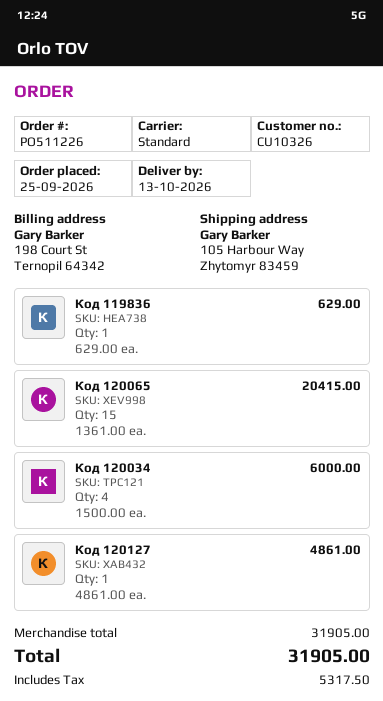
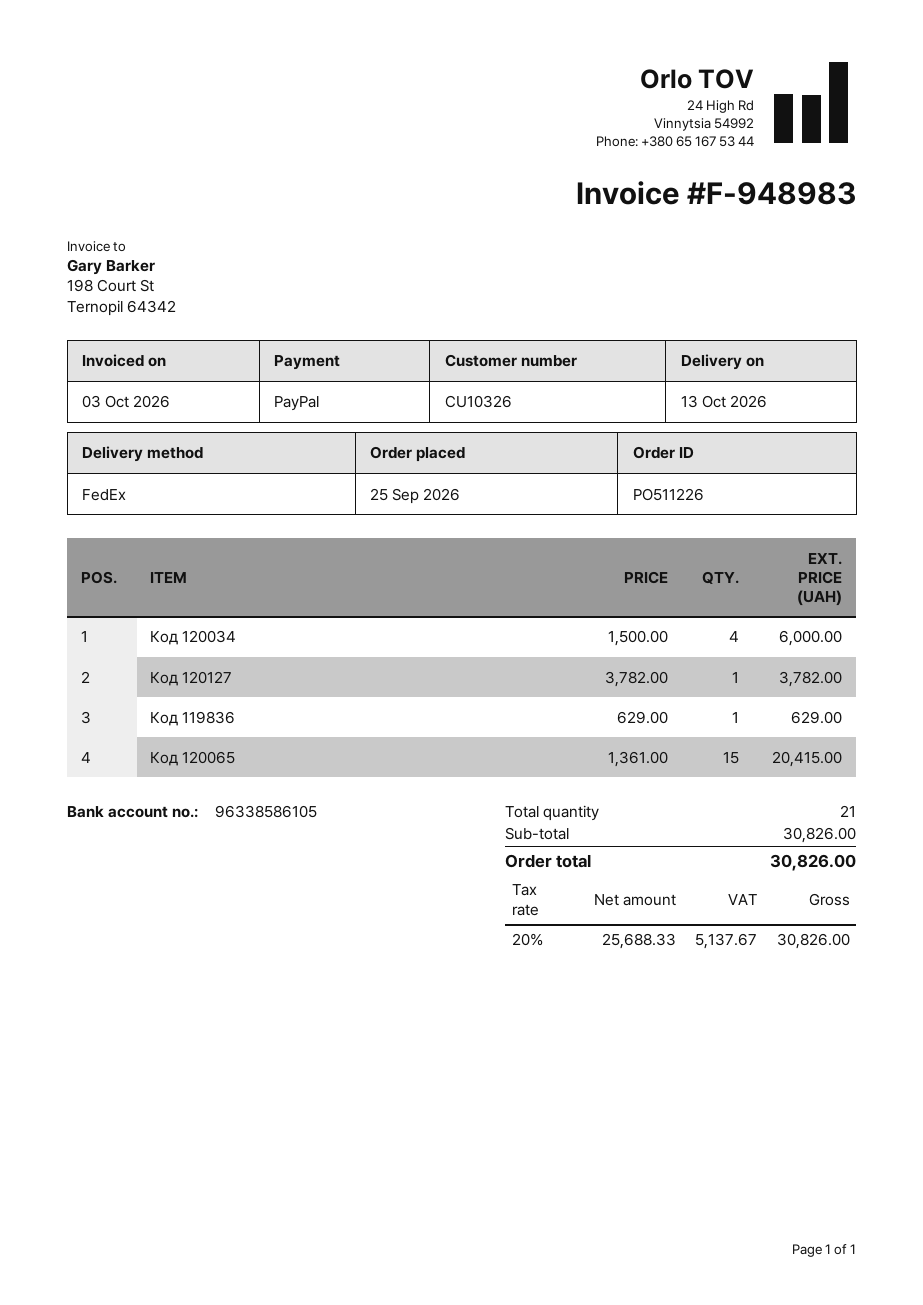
shipping method: standard -> FedEx
Код 120127: 1 x 4861.00 = 4861.00 -> 1 x 3782.00 = 3782.00
subtotal: 31905.00 -> 30826.00
tax: 5317.50 -> 5137.67
total: 31905.00 -> 30826.00

